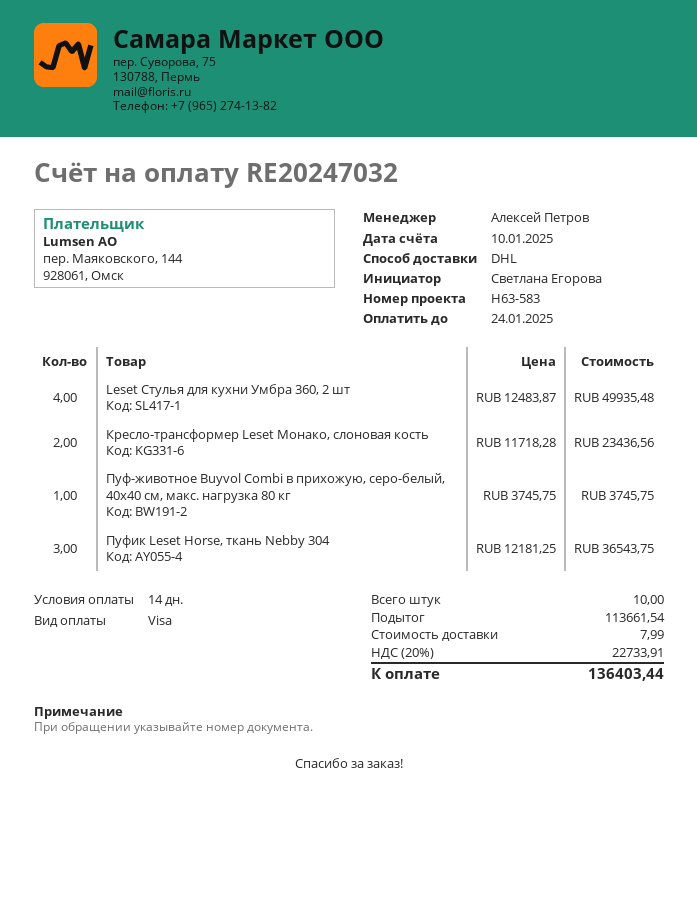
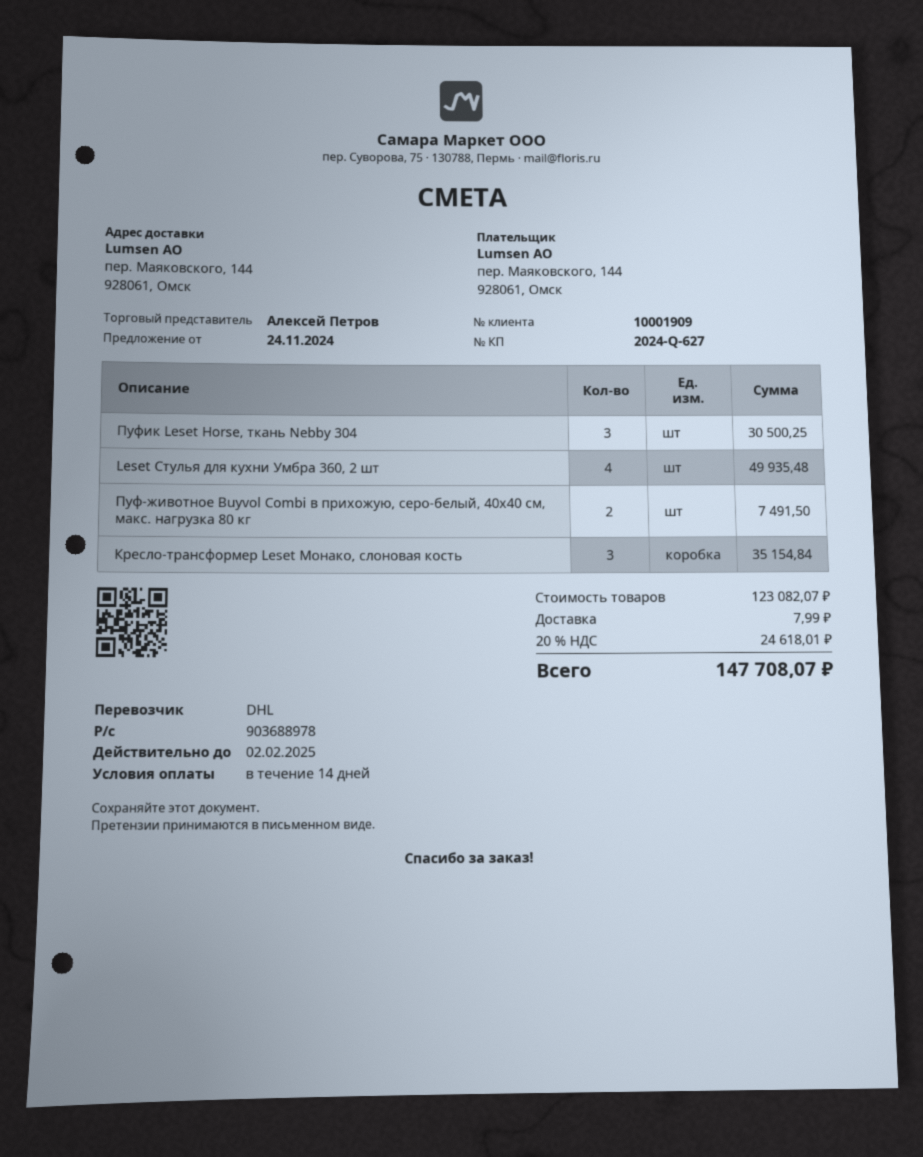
Кресло-трансформер Leset Монако, слоновая кость: 2 for 23436.56 -> 3 for 35154.84
Пуф-животное Buyvol Combi в прихожую, серо-белый, 40x40 см, макс. нагрузка 80 кг: 1 for 3745.75 -> 2 for 7491.50
Пуфик Leset Horse, ткань Nebby 304: 3 for 36543.75 -> 3 for 30500.25
subtotal: 113661.54 -> 123082.07
tax: 20% = 22733.91 -> 20% = 24618.01
total: 136403.44 -> 147708.07

